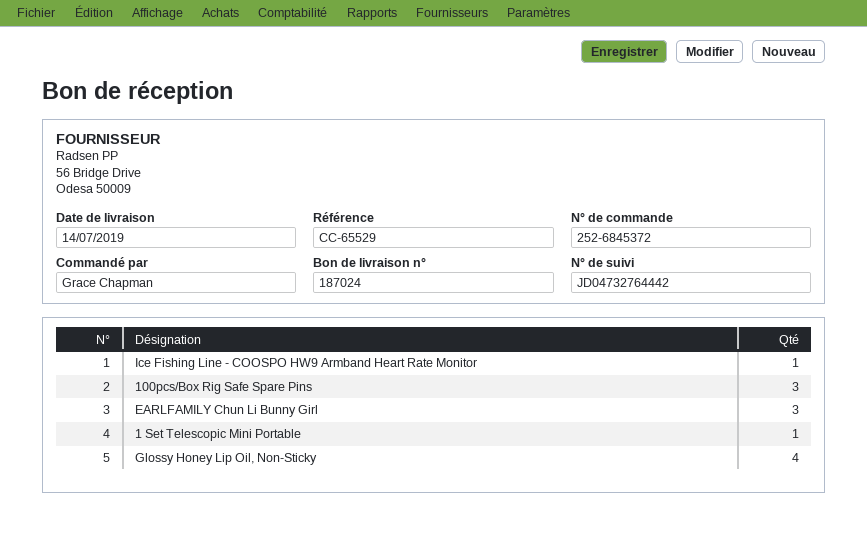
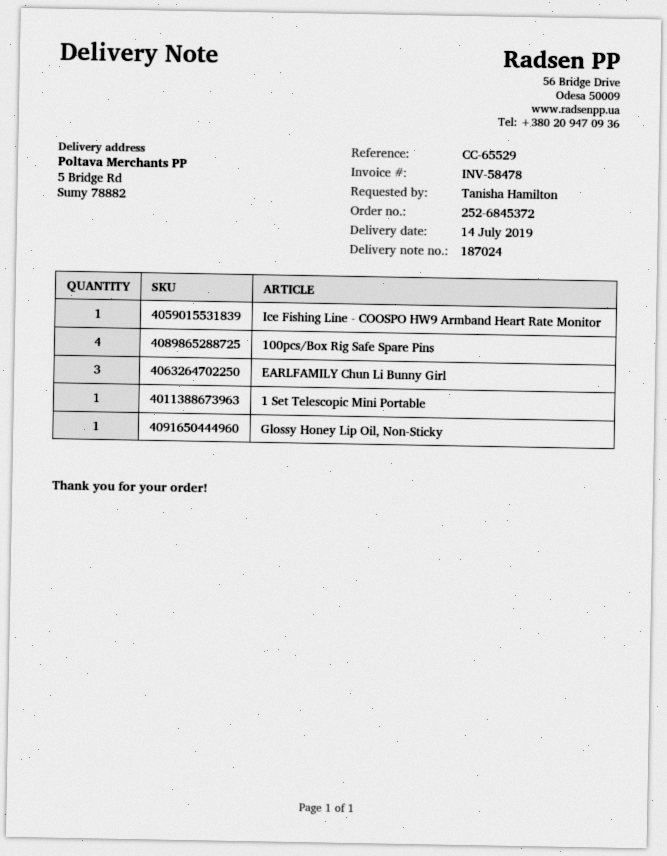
ordered by: Grace Chapman -> Tanisha Hamilton
100pcs/Box Rig Safe Spare Pins: 3 -> 4
Glossy Honey Lip Oil, Non-Sticky: 4 -> 1

